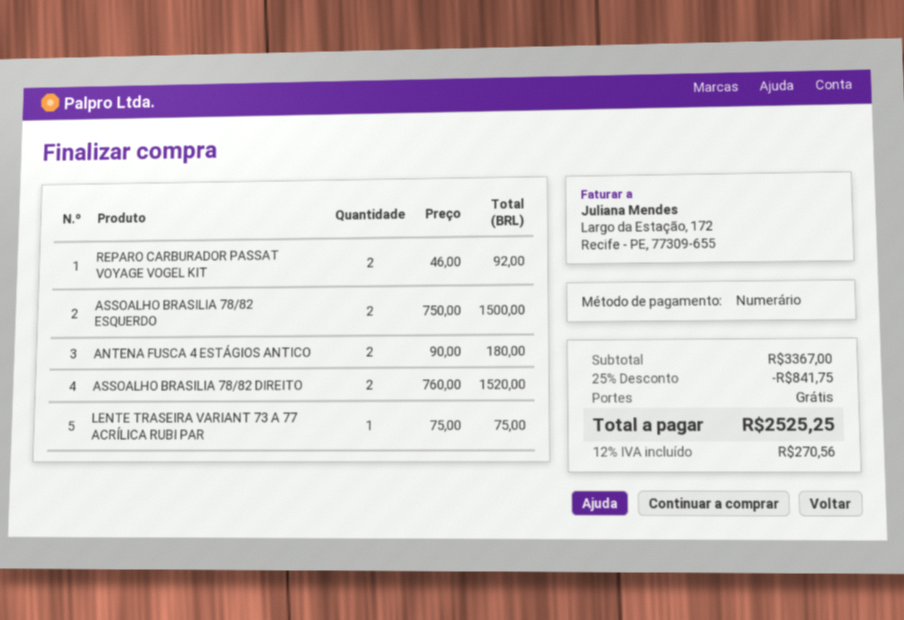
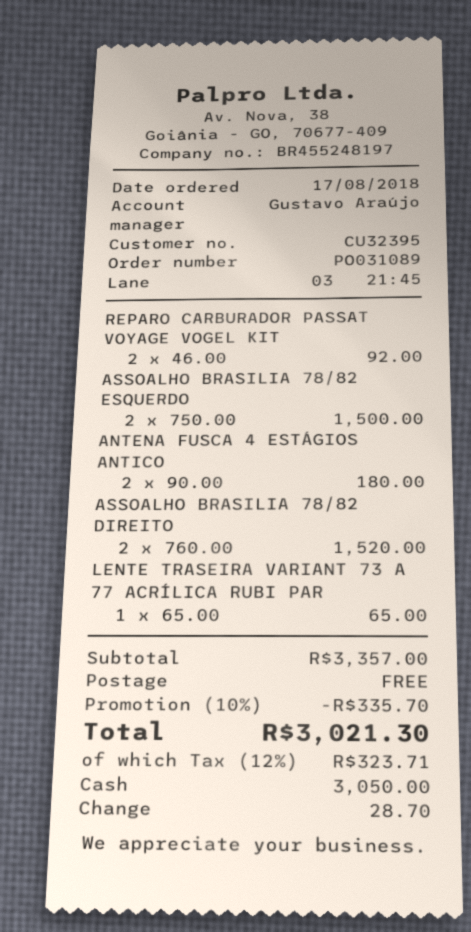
LENTE TRASEIRA VARIANT 73 A 77 ACRÍLICA RUBI PAR: 1 x 75.00 = 75.00 -> 1 x 65.00 = 65.00
subtotal: 3367.00 -> 3357.00
discount: 25% = 841.75 -> 10% = 335.70
tax: 12% = 270.56 -> 12% = 323.71
total: 2525.25 -> 3021.30

